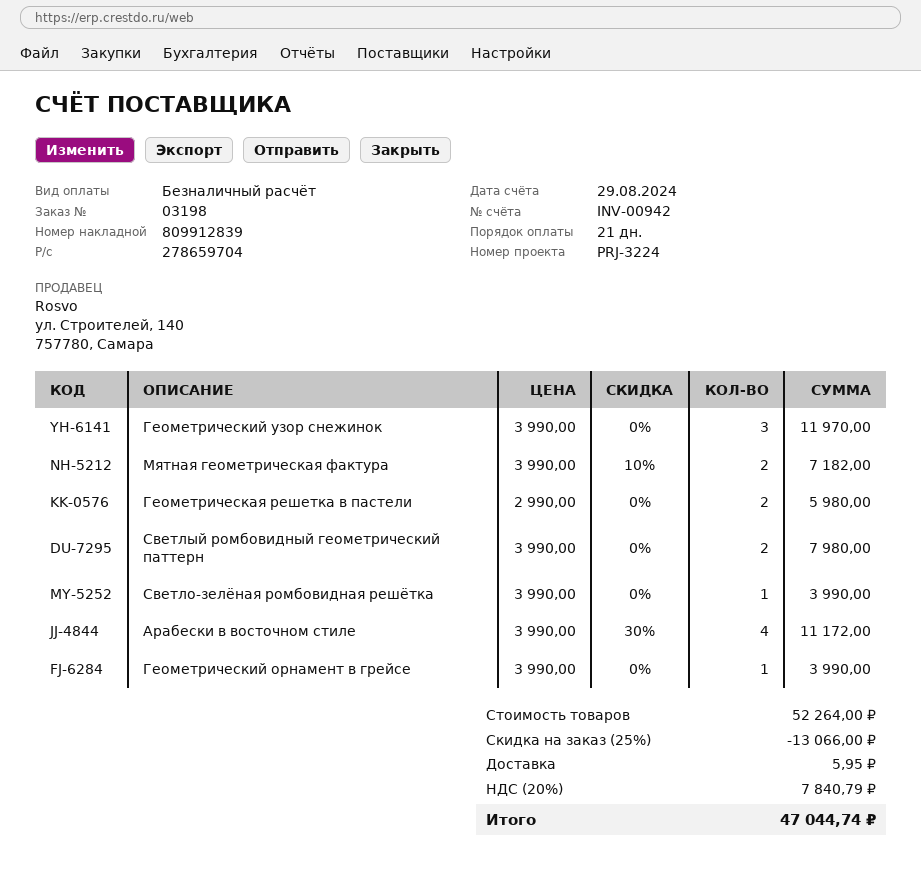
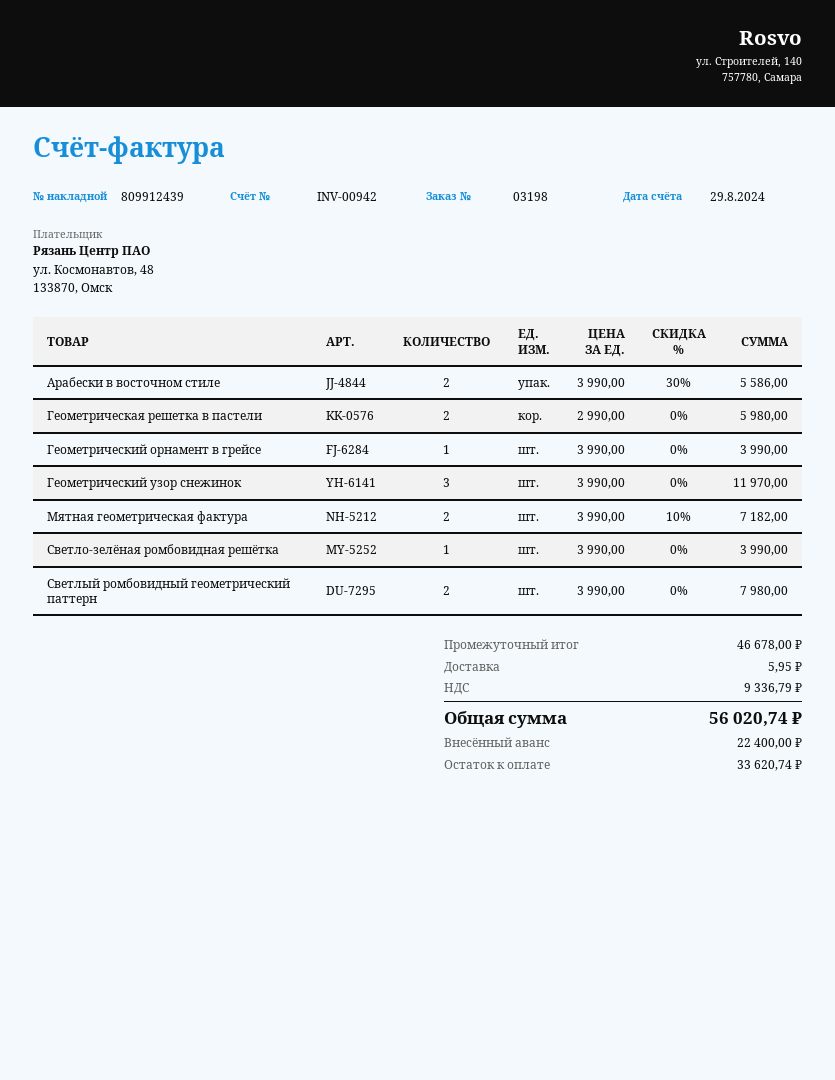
delivery note number: 809912839 -> 809912439
Арабески в восточном стиле: 4 x 3990.00 - 30% = 11172.00 -> 2 x 3990.00 - 30% = 5586.00
subtotal: 52264.00 -> 46678.00
discount: 25% = 13066.00 -> none
tax: 7840.79 -> 9336.79
total: 47044.74 -> 56020.74

